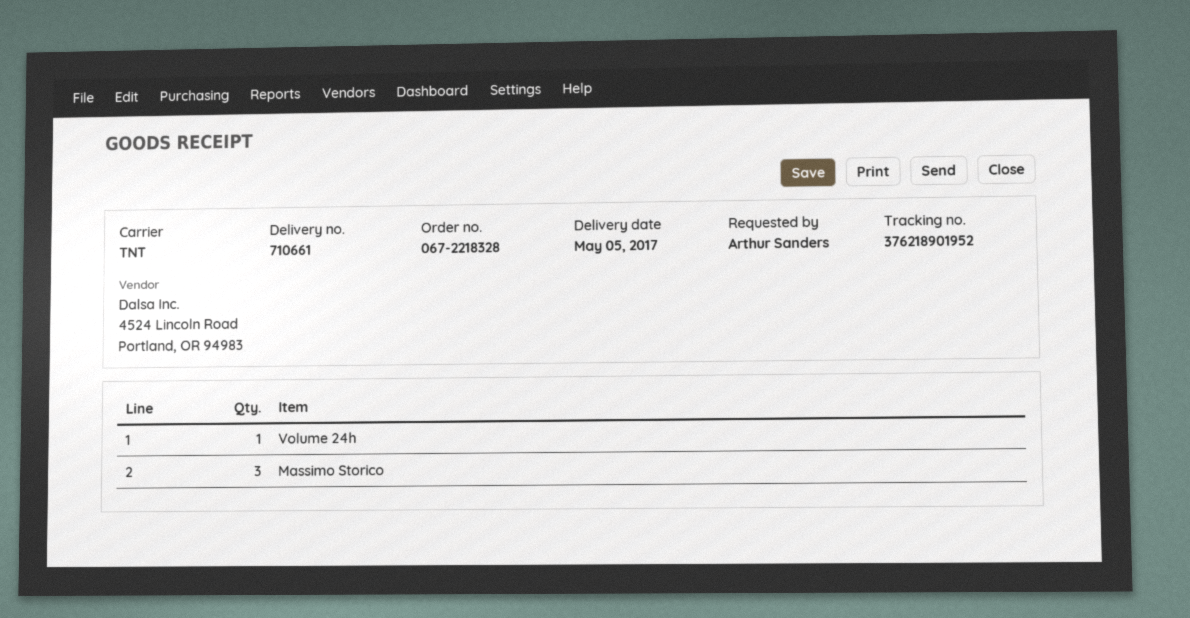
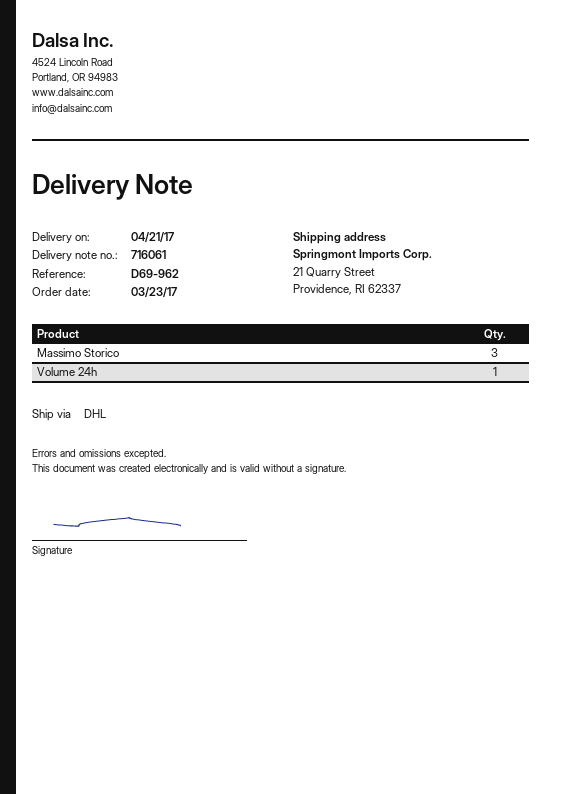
delivery note number: 710661 -> 716061
delivery date: 2017-05-05 -> 2017-04-21
shipping method: TNT -> DHL

